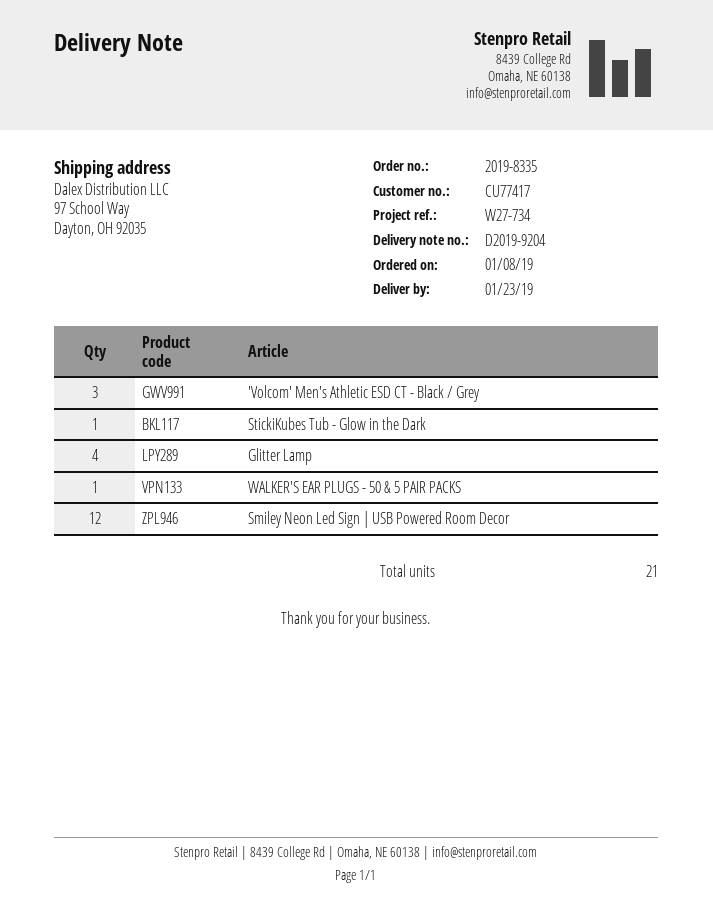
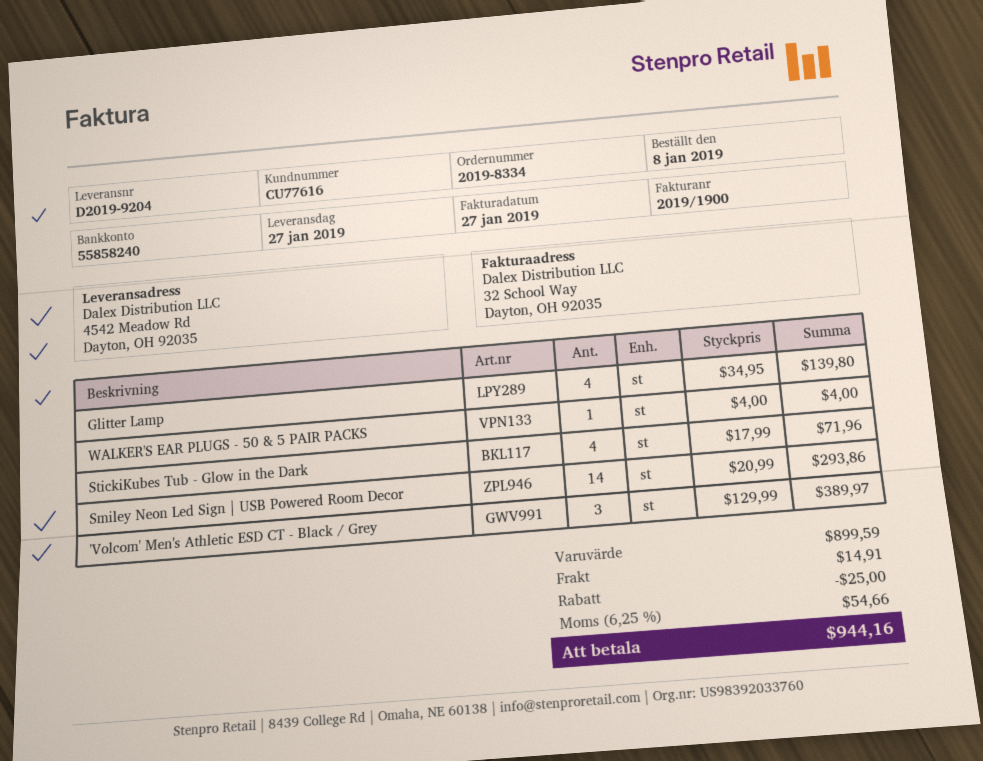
order number: 2019-8335 -> 2019-8334
delivery date: 2019-01-23 -> 2019-01-27
customer number: CU77417 -> CU77616
ship to: 97 School Way, Dayton, OH 92035 -> 4542 Meadow Rd, Dayton, OH 92035
StickiKubes Tub - Glow in the Dark: 1 -> 4
Smiley Neon Led Sign | USB Powered Room Decor: 12 -> 14

